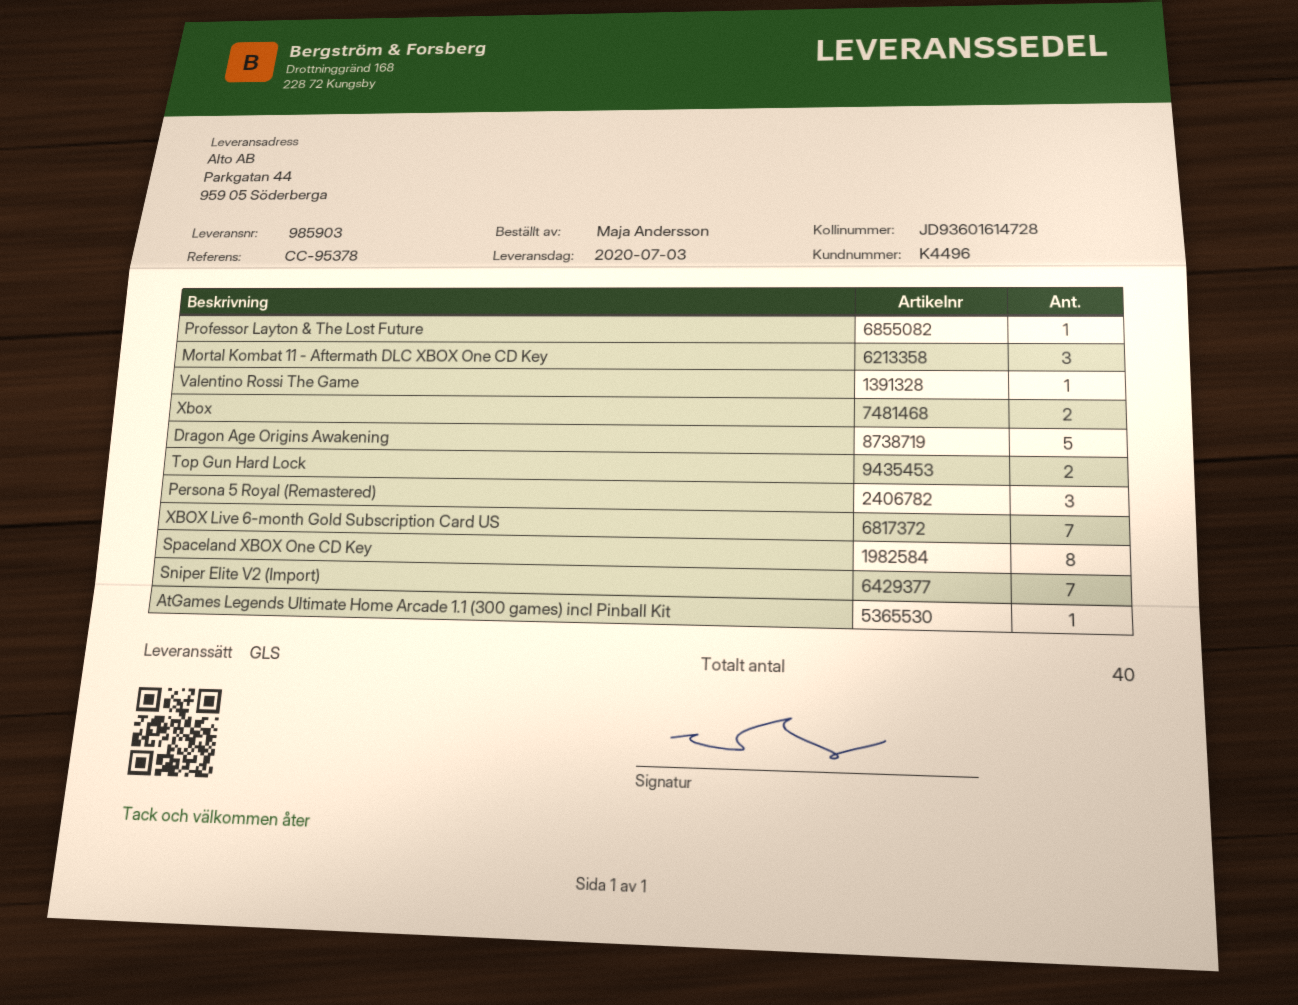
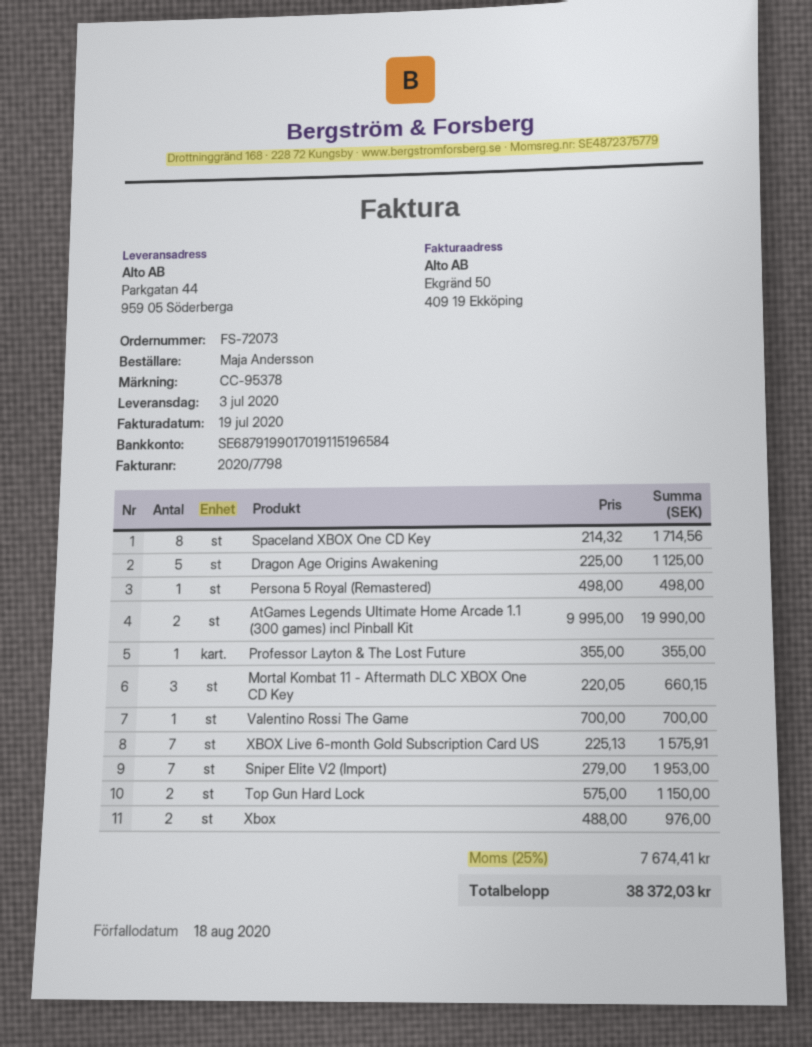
Persona 5 Royal (Remastered): 3 -> 1
AtGames Legends Ultimate Home Arcade 1.1 (300 games) incl Pinball Kit: 1 -> 2

